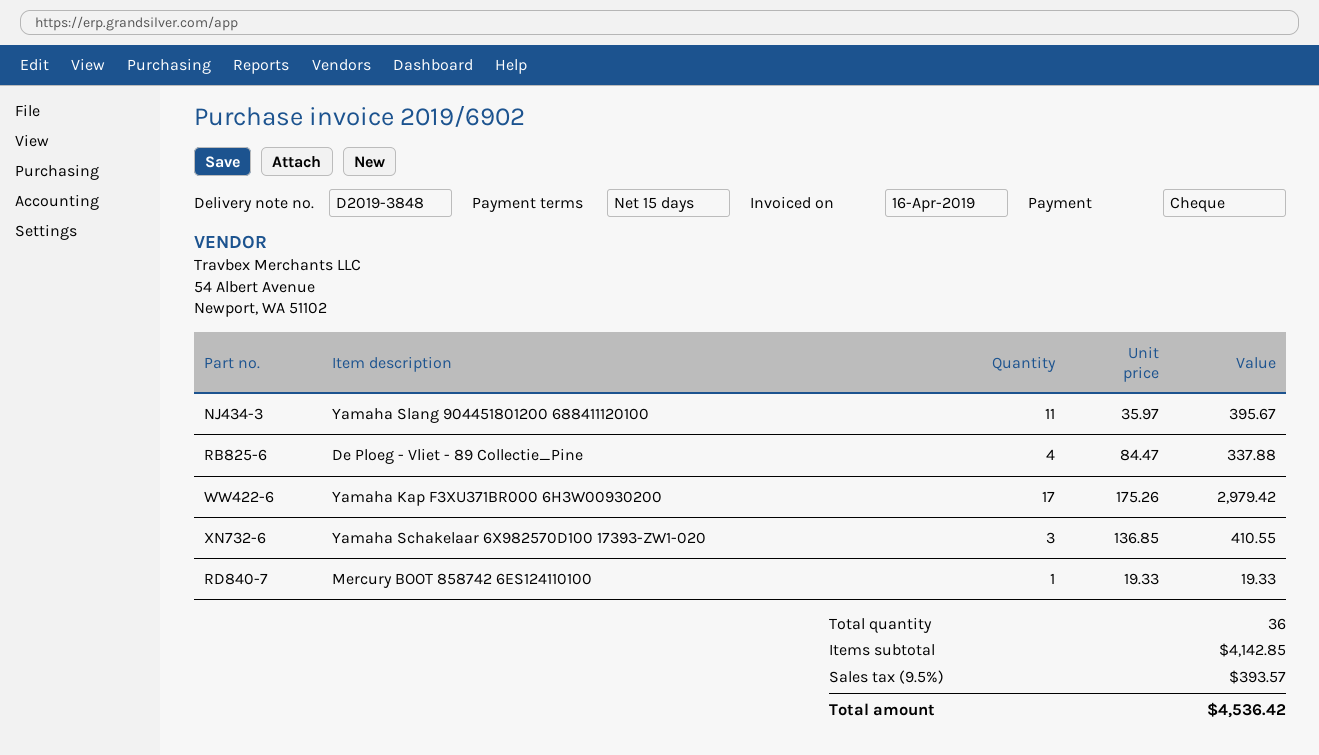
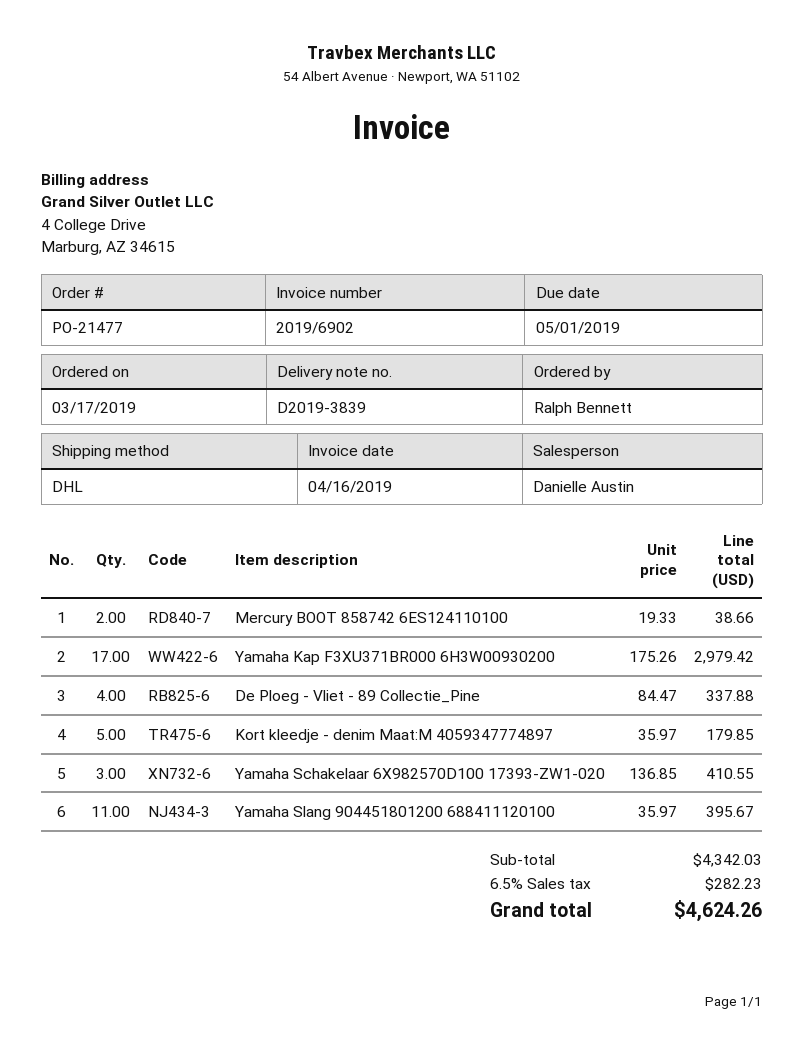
delivery note number: D2019-3848 -> D2019-3839
Mercury BOOT 858742 6ES124110100: 1 x 19.33 = 19.33 -> 2 x 19.33 = 38.66
Kort kleedje - denim Maat:M 4059347774897: none -> 5 x 35.97 = 179.85
subtotal: 4142.85 -> 4342.03
tax: 9.5% = 393.57 -> 6.5% = 282.23
total: 4536.42 -> 4624.26

